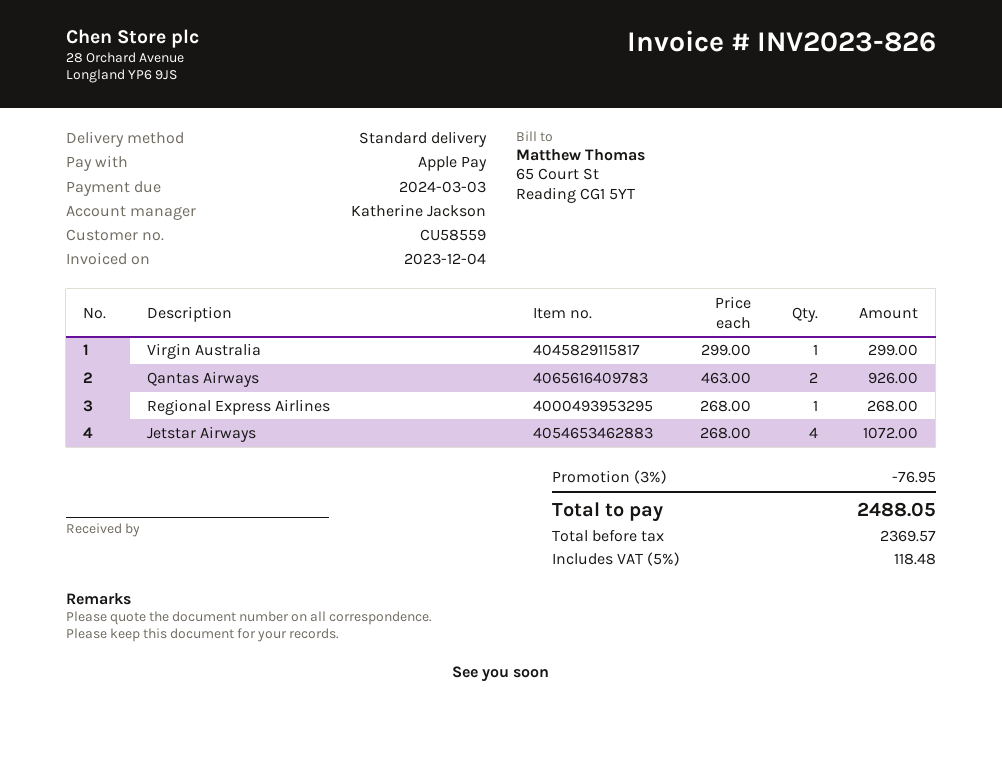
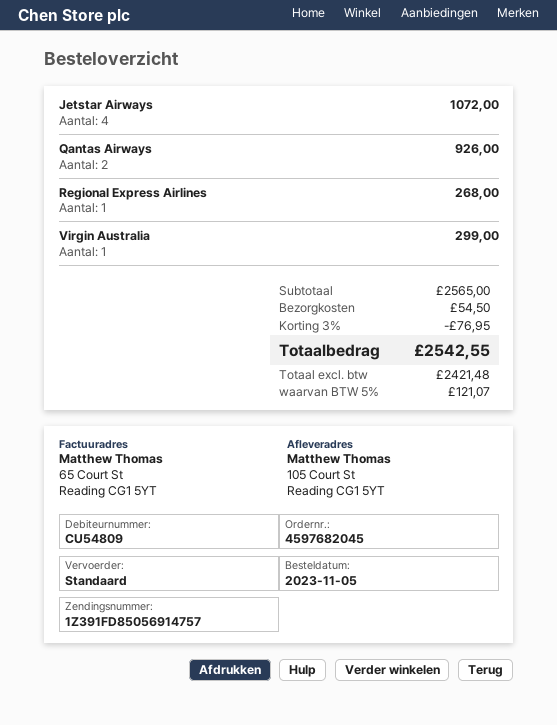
customer number: CU58559 -> CU54809
shipping: none -> 54.50
net: 2369.57 -> 2421.48
tax: 5% = 118.48 -> 5% = 121.07
total: 2488.05 -> 2542.55

